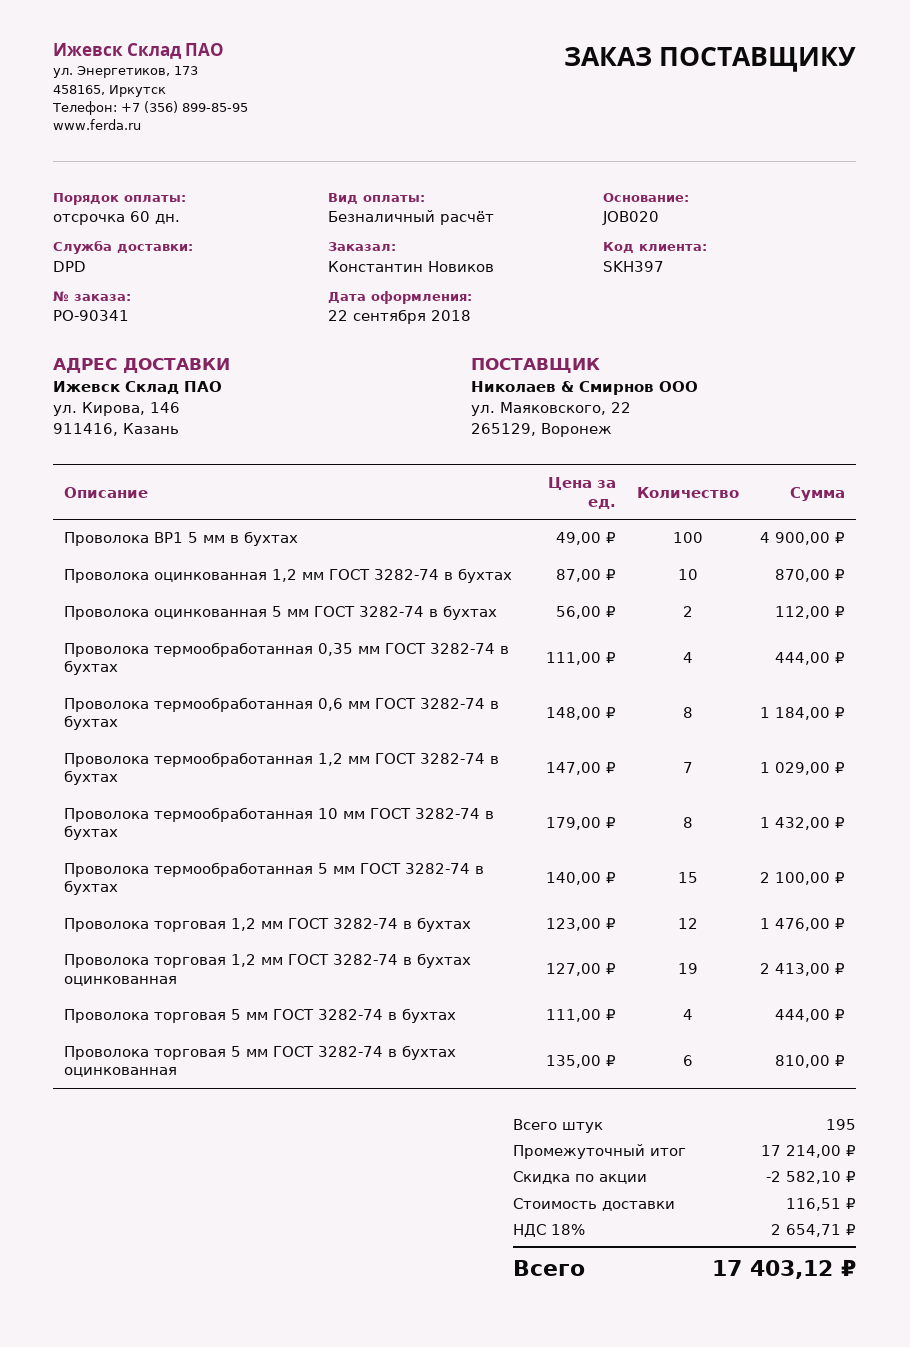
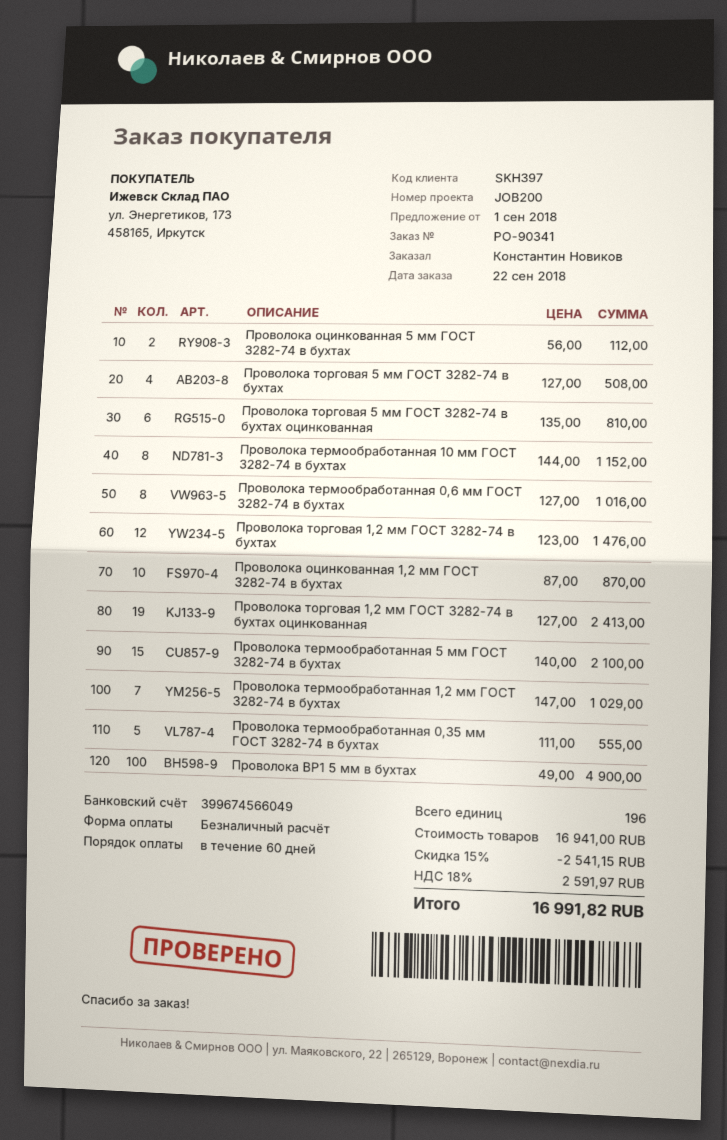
reference: JOB020 -> JOB200
Проволока термообработанная 0,35 мм ГОСТ 3282-74 в бухтах: 4 x 111.00 = 444.00 -> 5 x 111.00 = 555.00
Проволока термообработанная 0,6 мм ГОСТ 3282-74 в бухтах: 8 x 148.00 = 1184.00 -> 8 x 127.00 = 1016.00
Проволока термообработанная 10 мм ГОСТ 3282-74 в бухтах: 8 x 179.00 = 1432.00 -> 8 x 144.00 = 1152.00
Проволока торговая 5 мм ГОСТ 3282-74 в бухтах: 4 x 111.00 = 444.00 -> 4 x 127.00 = 508.00
total quantity: 195 -> 196
subtotal: 17214.00 -> 16941.00
discount: 2582.10 -> 2541.15
shipping: 116.51 -> none
tax: 18% = 2654.71 -> 18% = 2591.97
total: 17403.12 -> 16991.82

